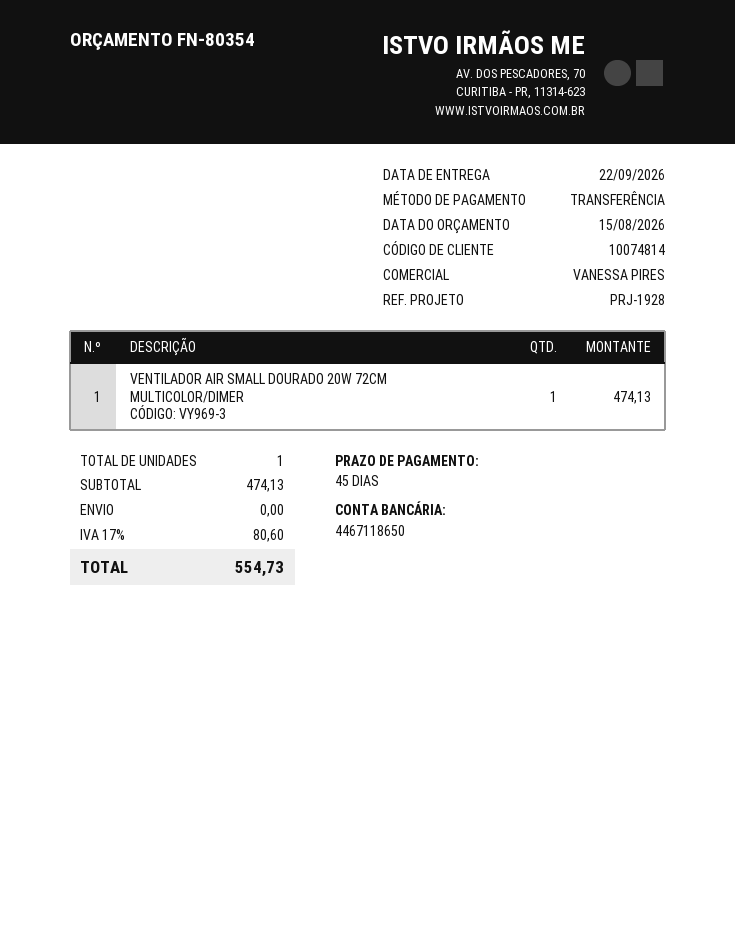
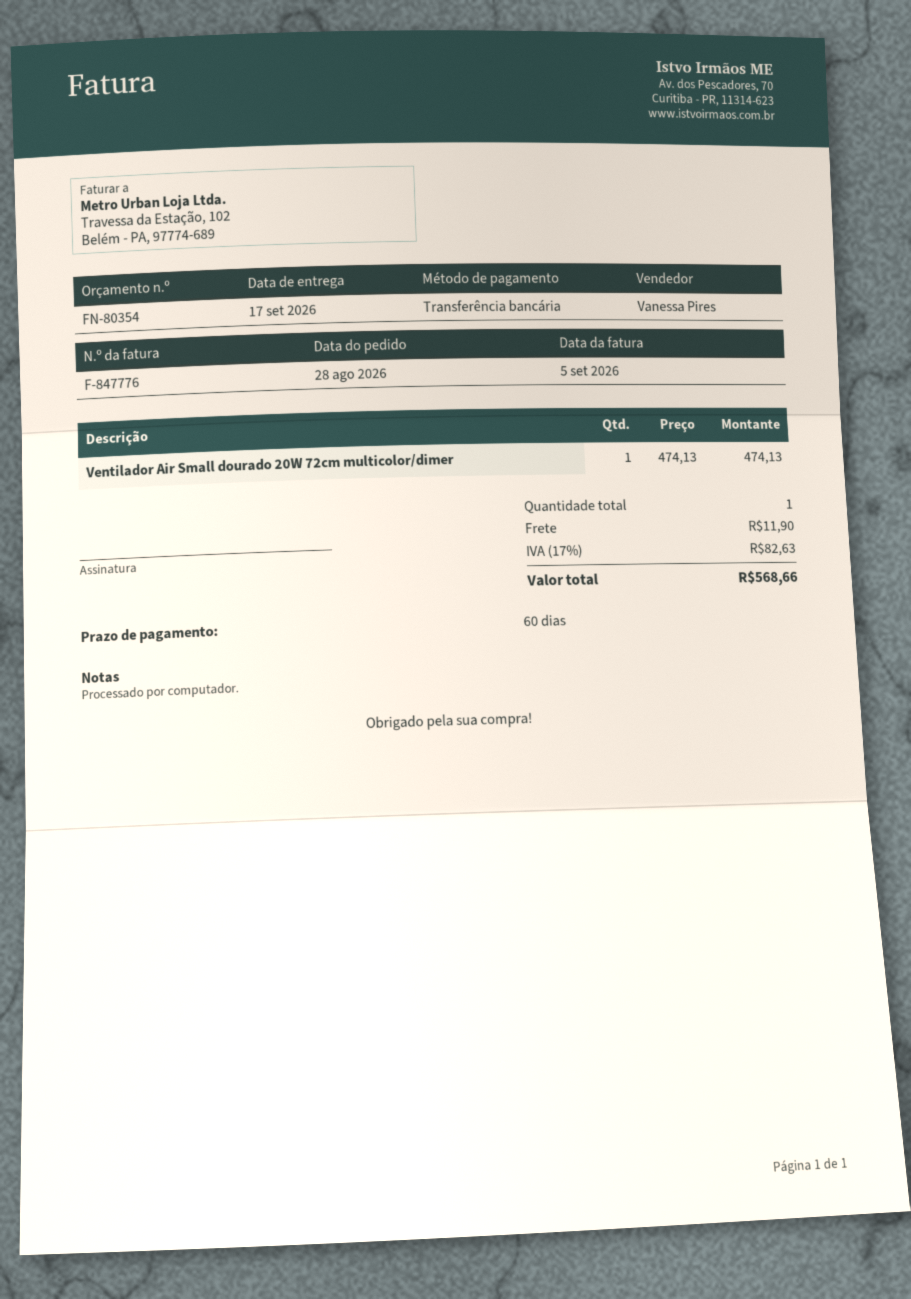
delivery date: 2026-09-22 -> 2026-09-17
payment terms: 45 days -> 60 days
shipping: 0.00 -> 11.90
tax: 17% = 80.60 -> 17% = 82.63
total: 554.73 -> 568.66

